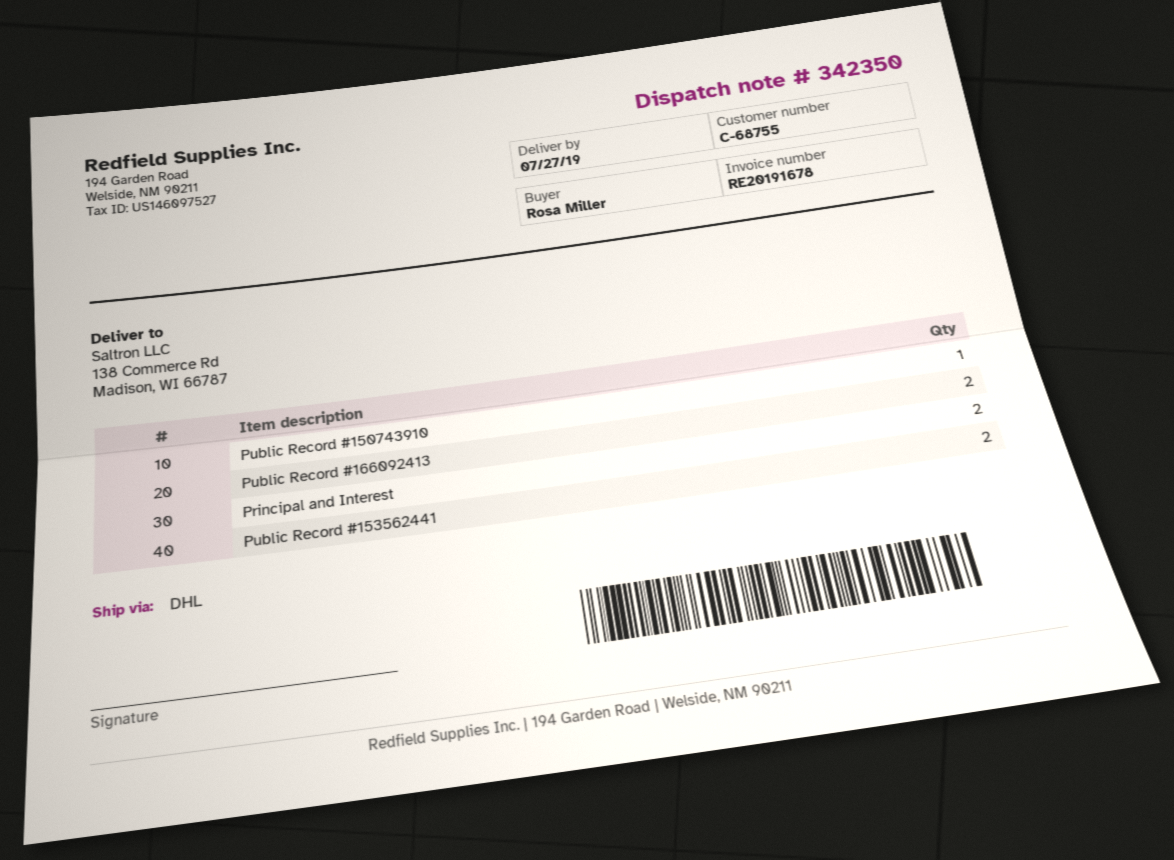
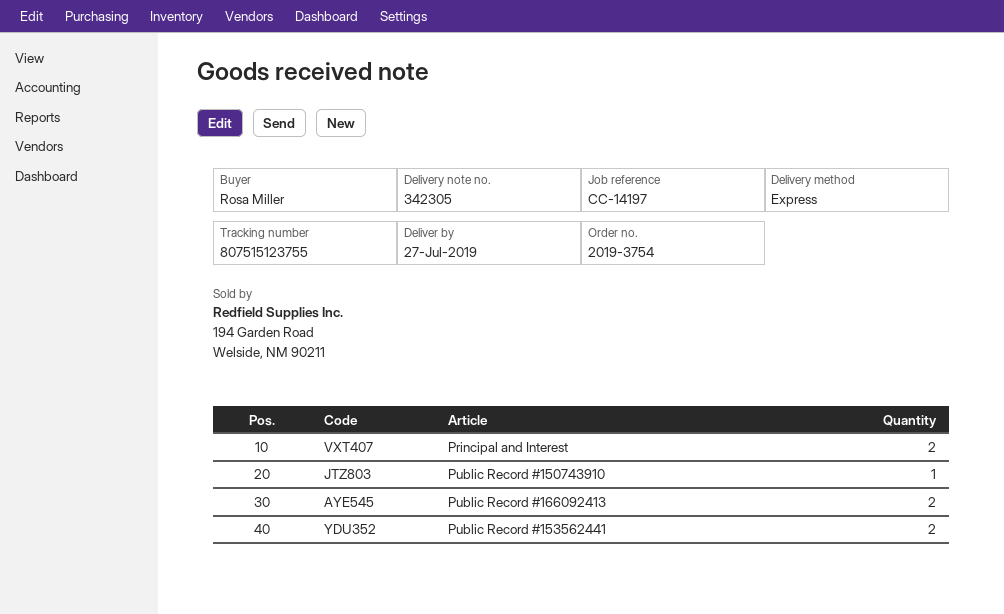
delivery note number: 342350 -> 342305
shipping method: DHL -> express

